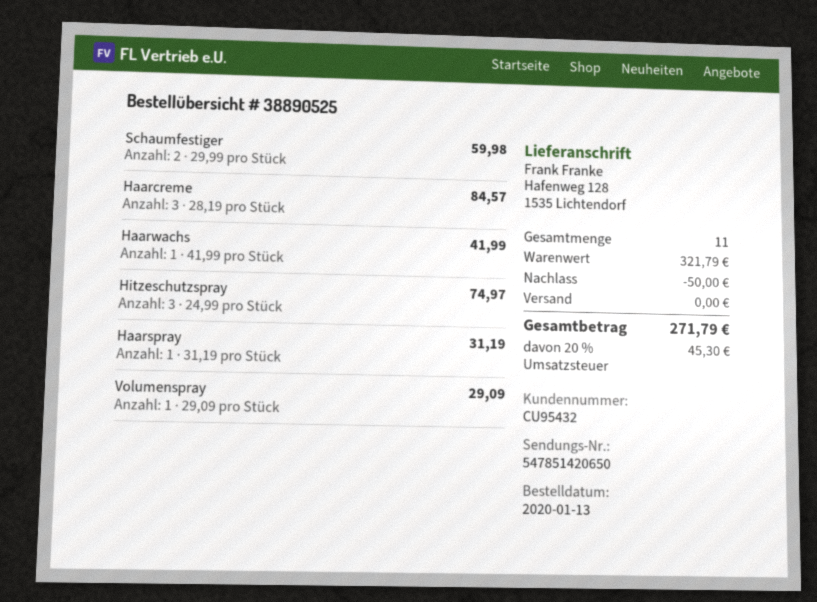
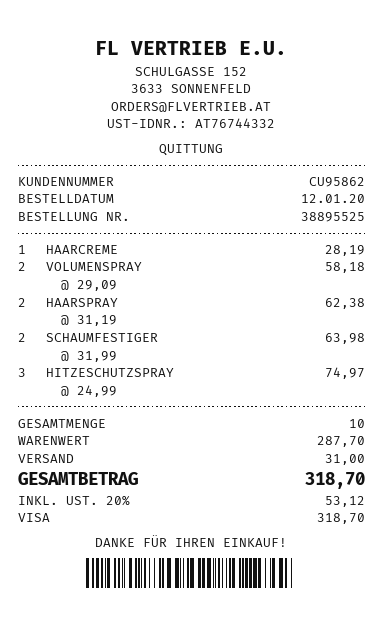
order number: 38890525 -> 38895525
order date: 2020-01-13 -> 2020-01-12
customer number: CU95432 -> CU95862
Schaumfestiger: 2 x 29.99 = 59.98 -> 2 x 31.99 = 63.98
Haarcreme: 3 x 28.19 = 84.57 -> 1 x 28.19 = 28.19
Haarwachs: 1 x 41.99 = 41.99 -> none
Haarspray: 1 x 31.19 = 31.19 -> 2 x 31.19 = 62.38
Volumenspray: 1 x 29.09 = 29.09 -> 2 x 29.09 = 58.18
total quantity: 11 -> 10
subtotal: 321.79 -> 287.70
discount: 50.00 -> none
shipping: 0.00 -> 31.00
tax: 20% = 45.30 -> 20% = 53.12
total: 271.79 -> 318.70

